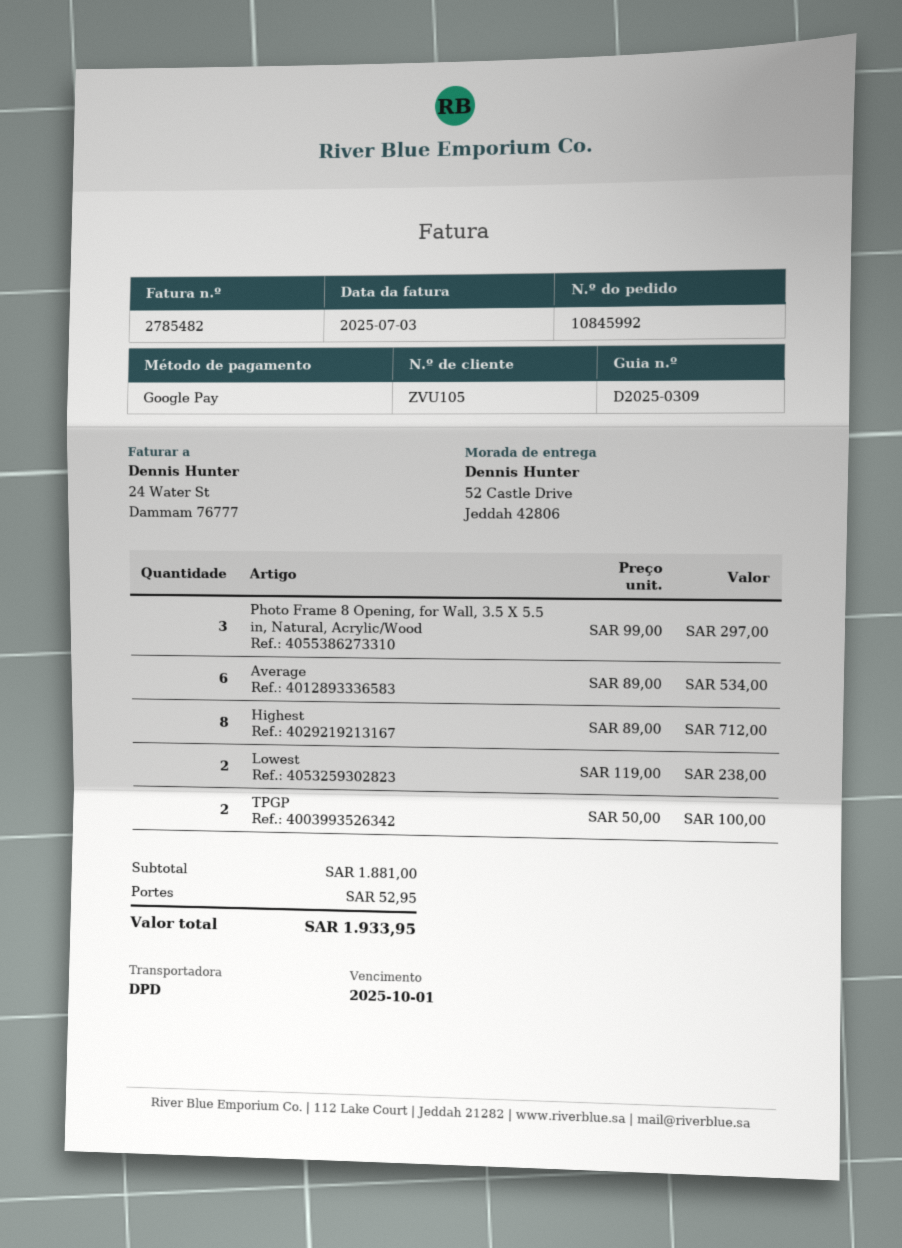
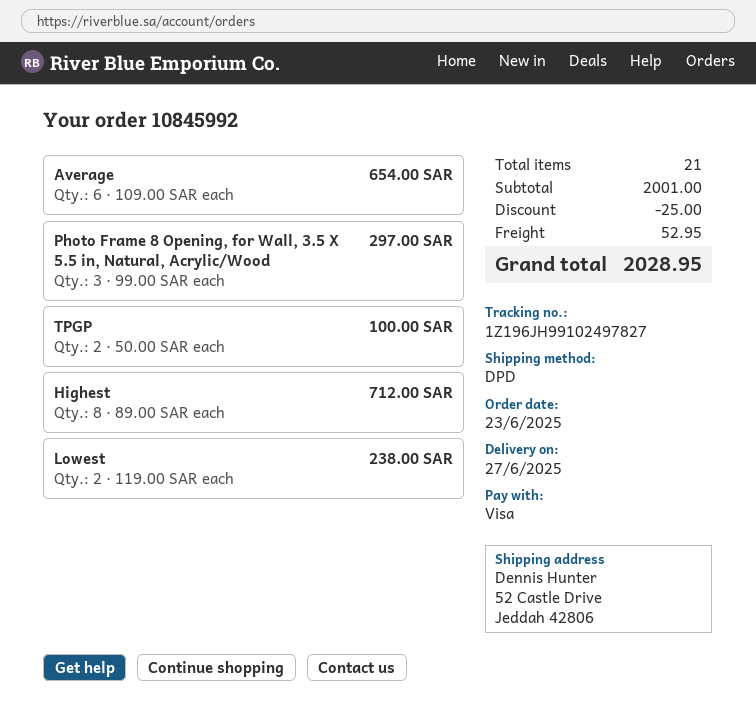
payment method: Google Pay -> Visa
Average: 6 x 89.00 = 534.00 -> 6 x 109.00 = 654.00
subtotal: 1881.00 -> 2001.00
discount: none -> 25.00
total: 1933.95 -> 2028.95

